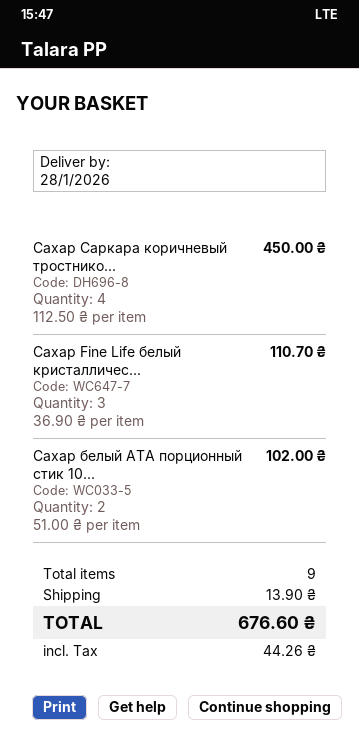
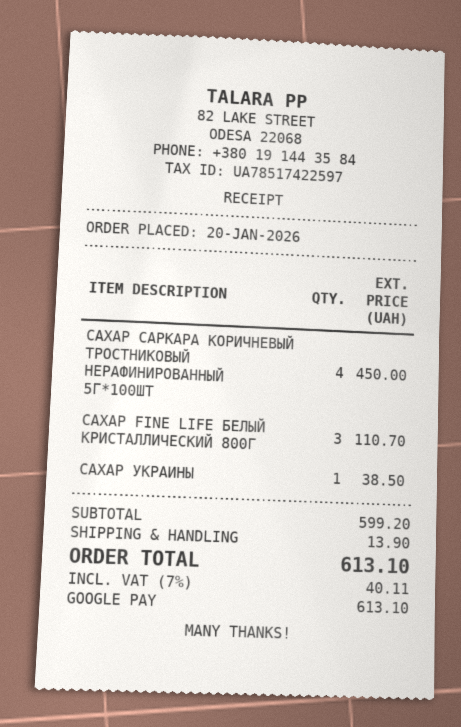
Сахар белый АТА порционный стик 10...: 2 for 102.00 -> none
САХАР УКРАИНЫ: none -> 1 for 38.50
tax: 44.26 -> 40.11
total: 676.60 -> 613.10

